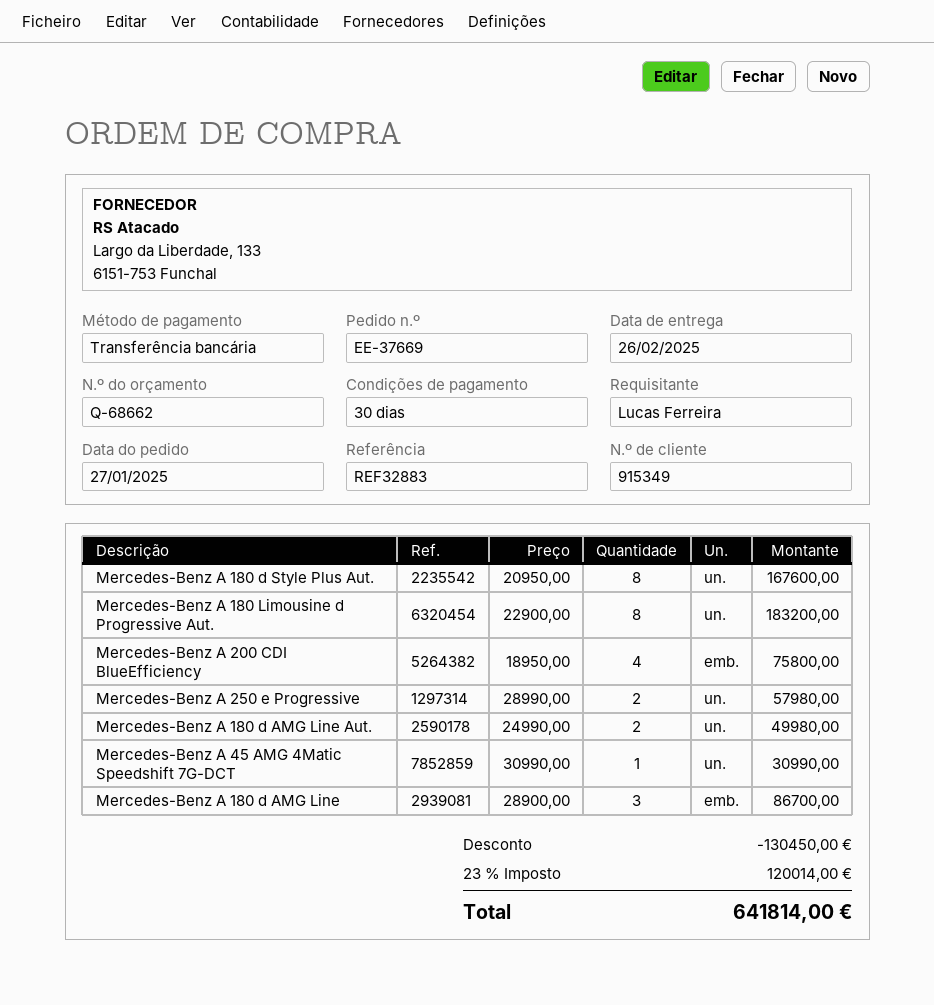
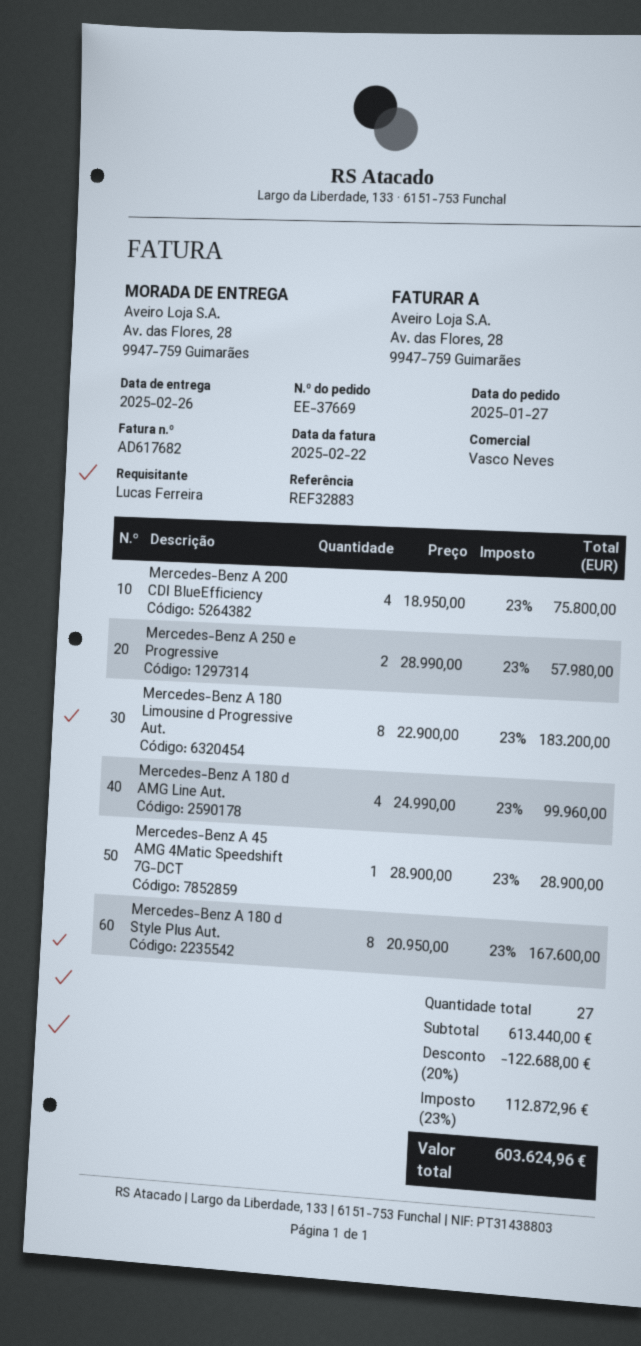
Mercedes-Benz A 180 d AMG Line Aut.: 2 x 24990.00 = 49980.00 -> 4 x 24990.00 = 99960.00
Mercedes-Benz A 45 AMG 4Matic Speedshift 7G-DCT: 1 x 30990.00 = 30990.00 -> 1 x 28900.00 = 28900.00
Mercedes-Benz A 180 d AMG Line: 3 x 28900.00 = 86700.00 -> none
discount: 130450.00 -> 122688.00
tax: 23% = 120014.00 -> 23% = 112872.96
total: 641814.00 -> 603624.96

